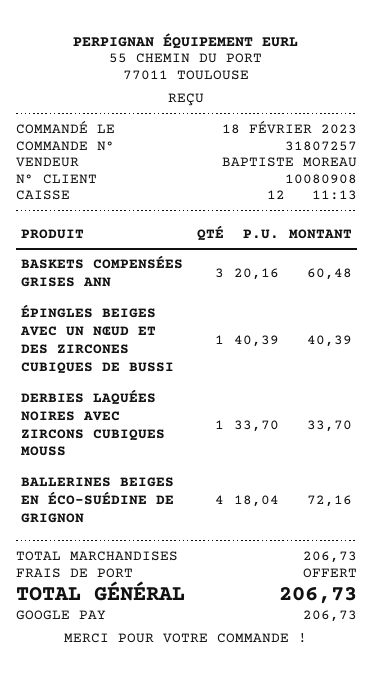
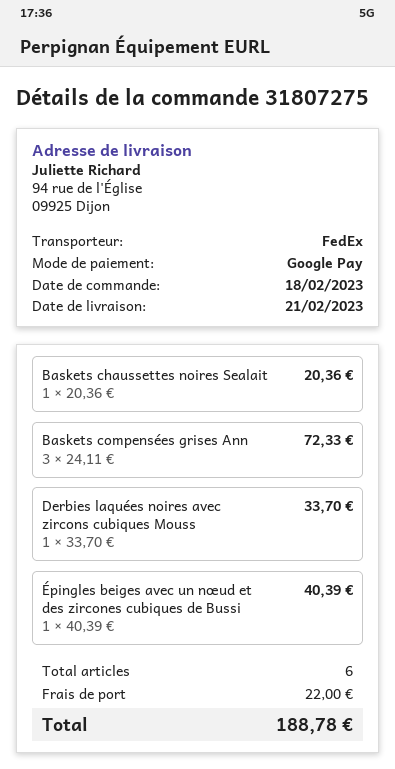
order number: 31807257 -> 31807275
BASKETS COMPENSÉES GRISES ANN: 3 x 20.16 = 60.48 -> 3 x 24.11 = 72.33
BALLERINES BEIGES EN ÉCO-SUÉDINE DE GRIGNON: 4 x 18.04 = 72.16 -> none
Baskets chaussettes noires Sealait: none -> 1 x 20.36 = 20.36
shipping: 0.00 -> 22.00
total: 206.73 -> 188.78

